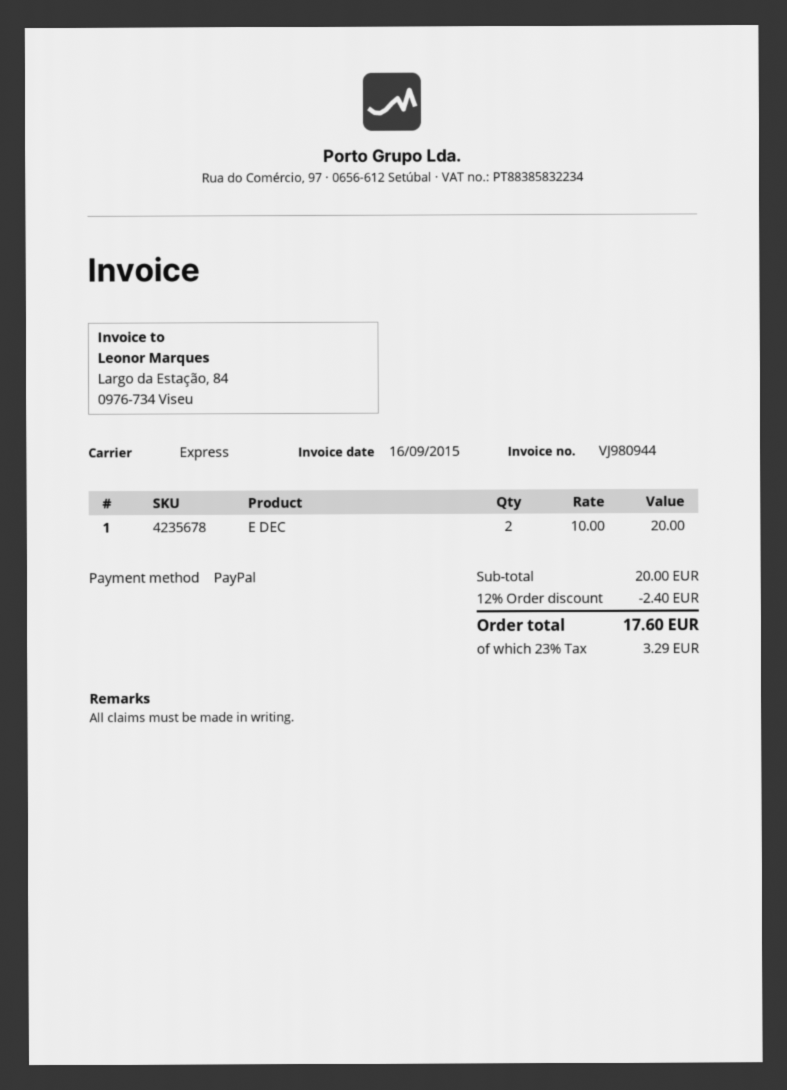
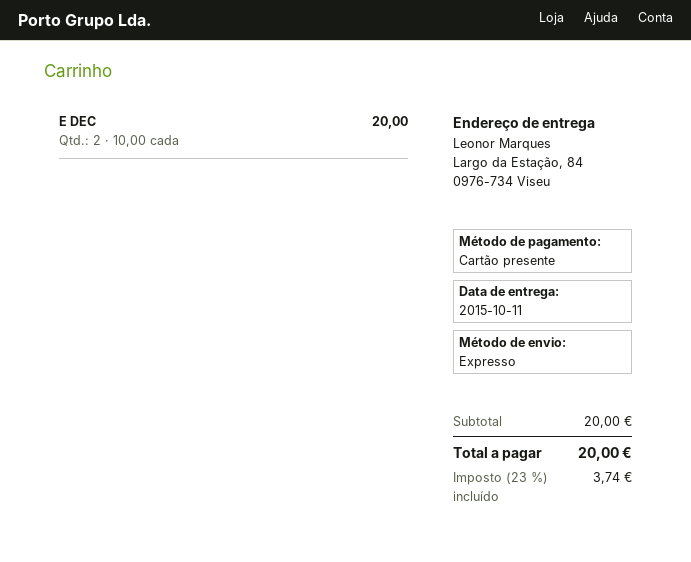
payment method: PayPal -> gift card
discount: 12% = 2.40 -> none
tax: 23% = 3.29 -> 23% = 3.74
total: 17.60 -> 20.00

